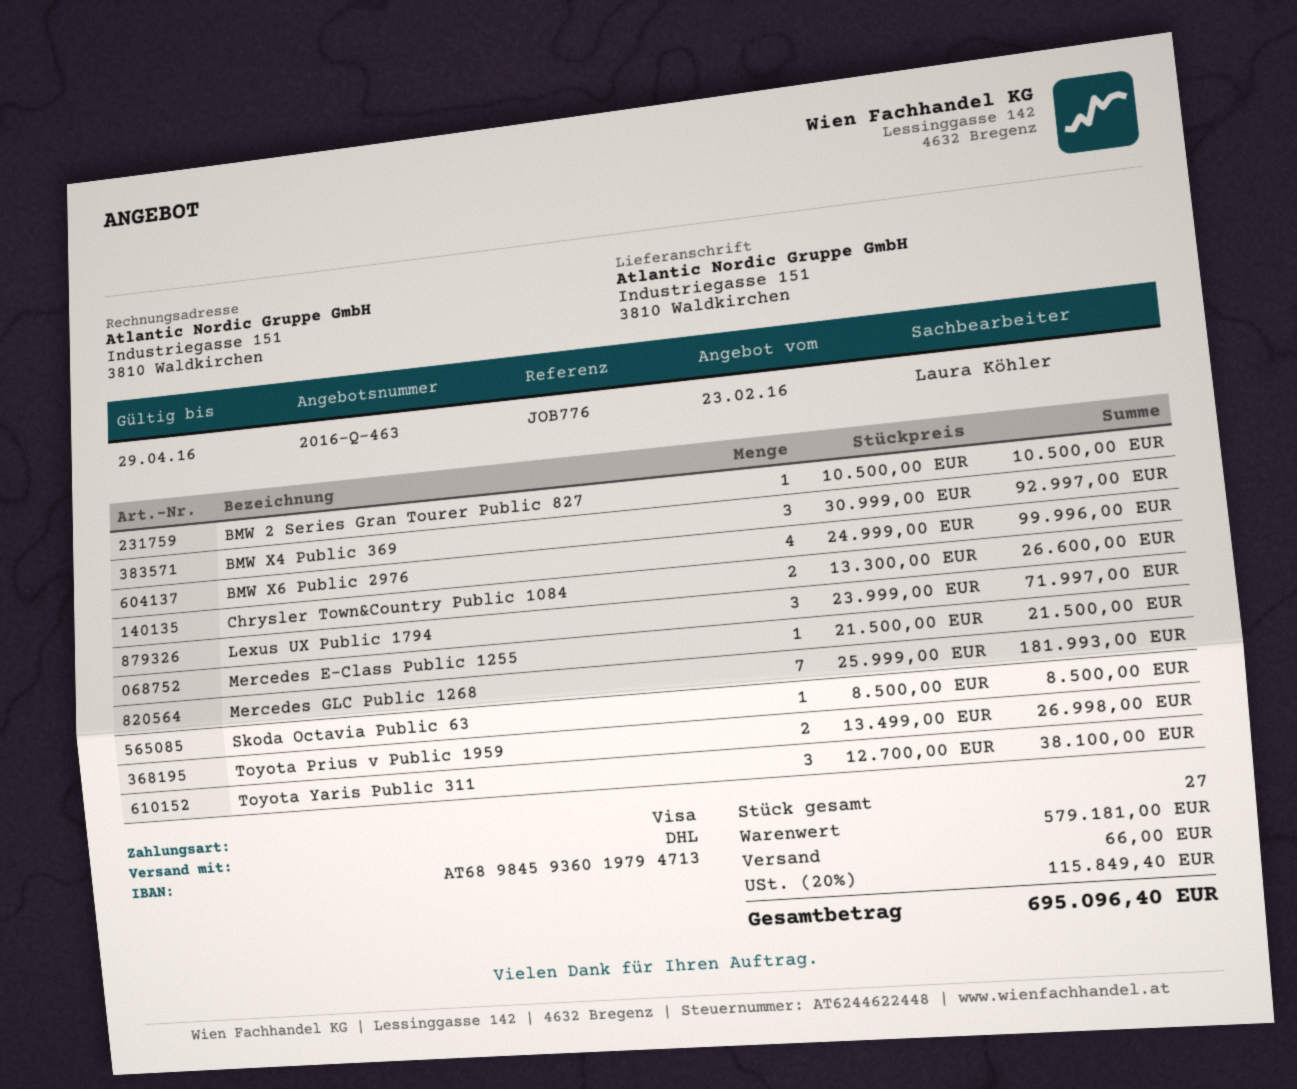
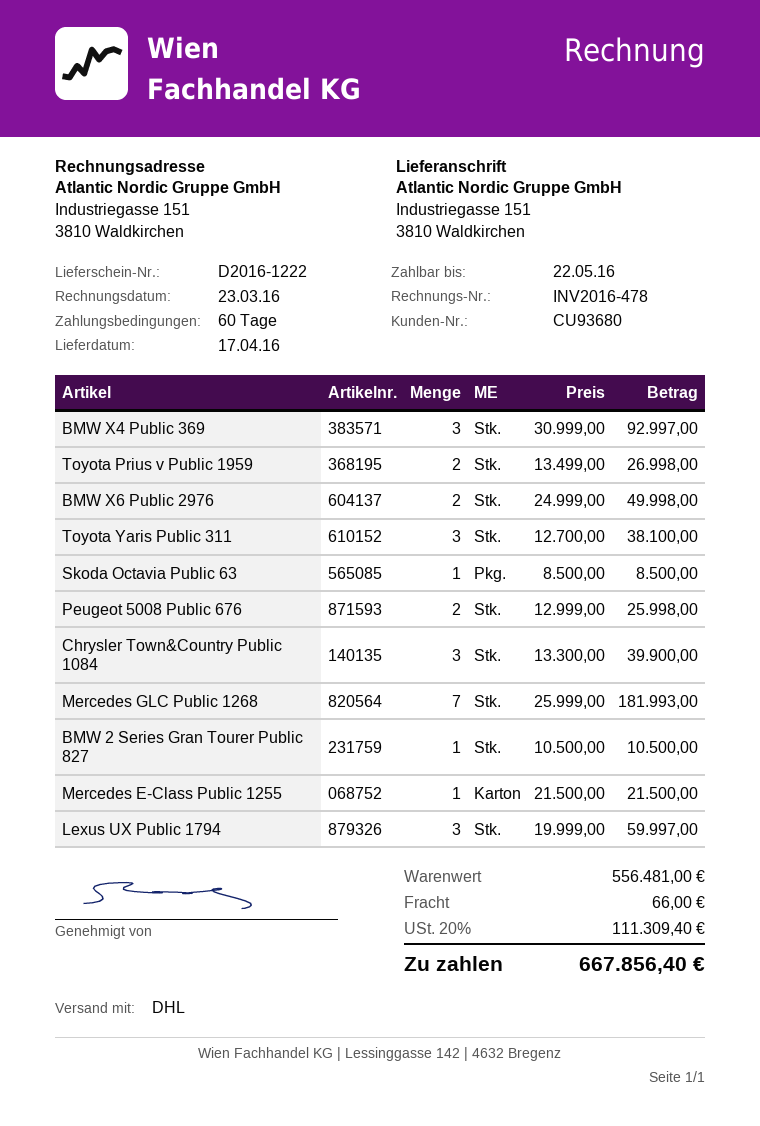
BMW X6 Public 2976: 4 x 24999.00 = 99996.00 -> 2 x 24999.00 = 49998.00
Chrysler Town&Country Public 1084: 2 x 13300.00 = 26600.00 -> 3 x 13300.00 = 39900.00
Lexus UX Public 1794: 3 x 23999.00 = 71997.00 -> 3 x 19999.00 = 59997.00
Peugeot 5008 Public 676: none -> 2 x 12999.00 = 25998.00
subtotal: 579181.00 -> 556481.00
tax: 20% = 115849.40 -> 20% = 111309.40
total: 695096.40 -> 667856.40

